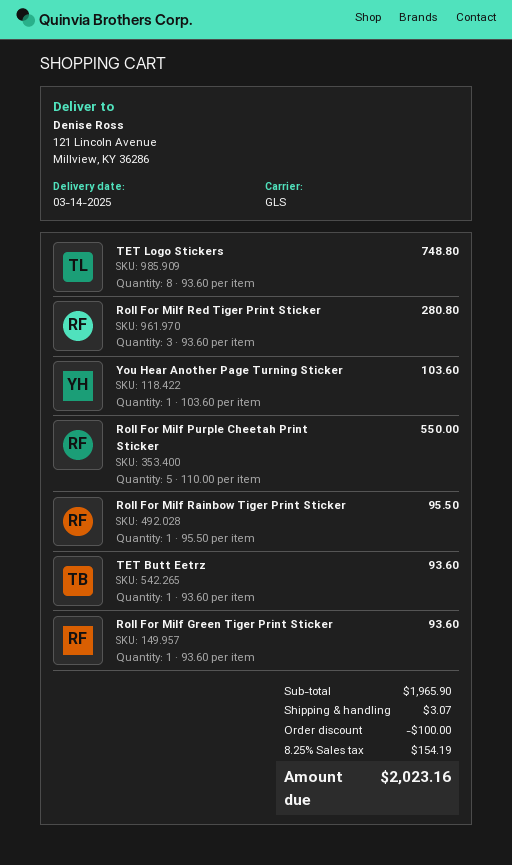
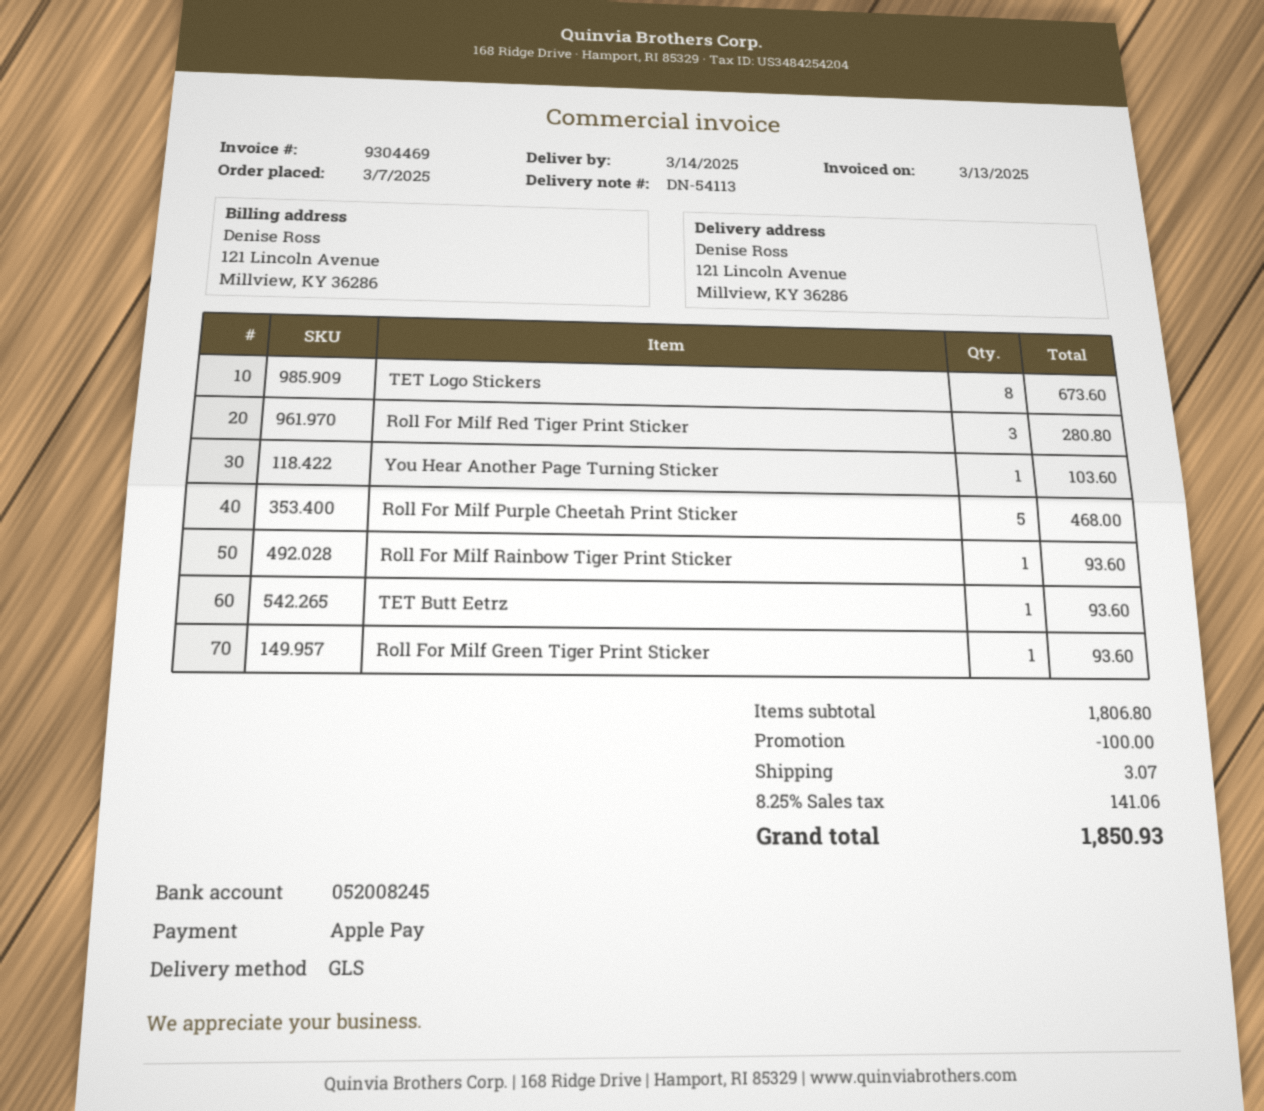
TET Logo Stickers: 8 for 748.80 -> 8 for 673.60
Roll For Milf Purple Cheetah Print Sticker: 5 for 550.00 -> 5 for 468.00
Roll For Milf Rainbow Tiger Print Sticker: 1 for 95.50 -> 1 for 93.60
subtotal: 1965.90 -> 1806.80
tax: 8.25% = 154.19 -> 8.25% = 141.06
total: 2023.16 -> 1850.93

